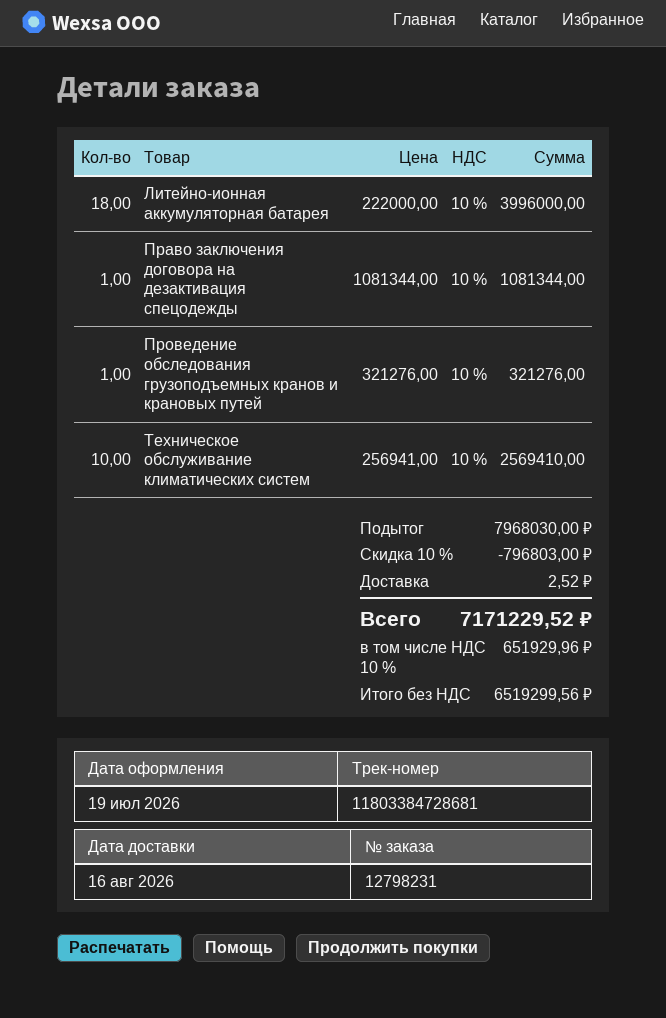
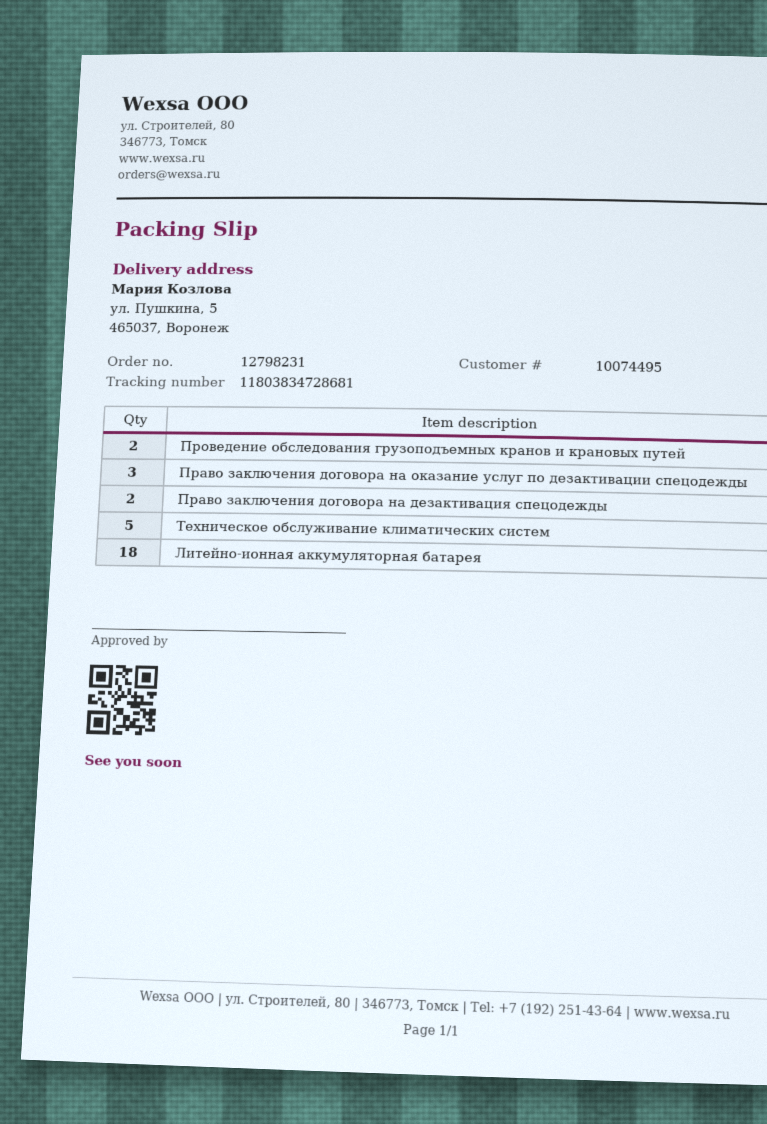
tracking number: 11803384728681 -> 11803834728681
Право заключения договора на дезактивация спецодежды: 1 -> 2
Проведение обследования грузоподъемных кранов и крановых путей: 1 -> 2
Техническое обслуживание климатических систем: 10 -> 5
Право заключения договора на оказание услуг по дезактивации спецодежды: none -> 3

